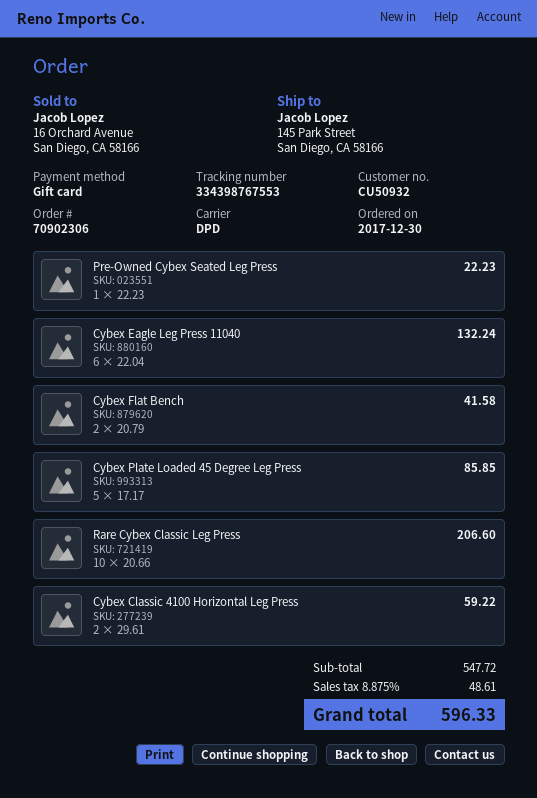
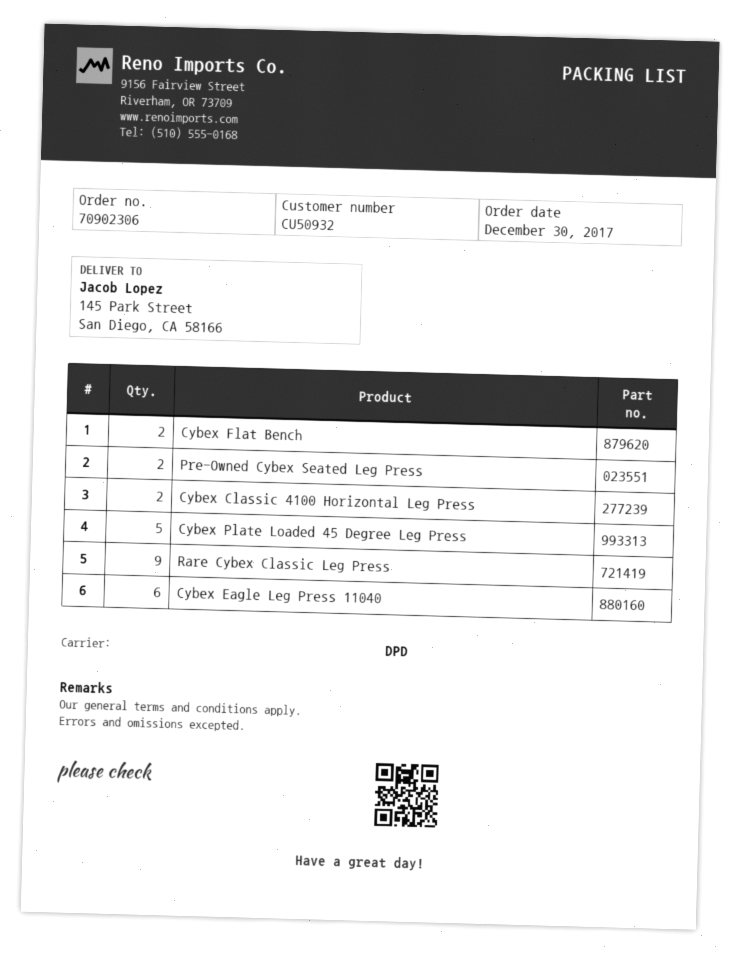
Pre-Owned Cybex Seated Leg Press: 1 -> 2
Rare Cybex Classic Leg Press: 10 -> 9

